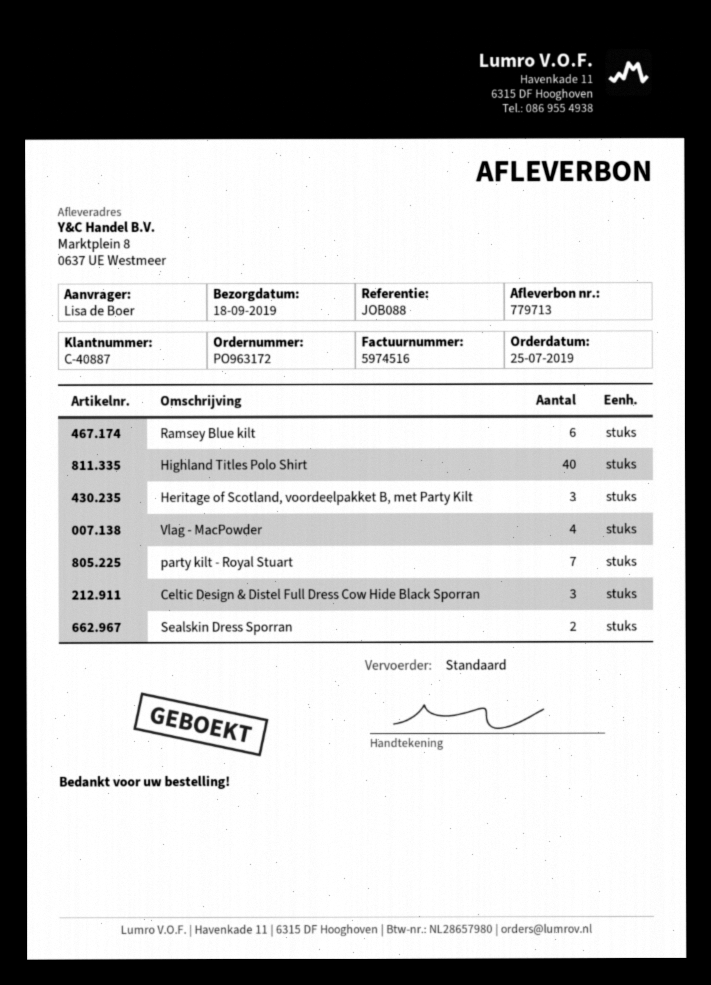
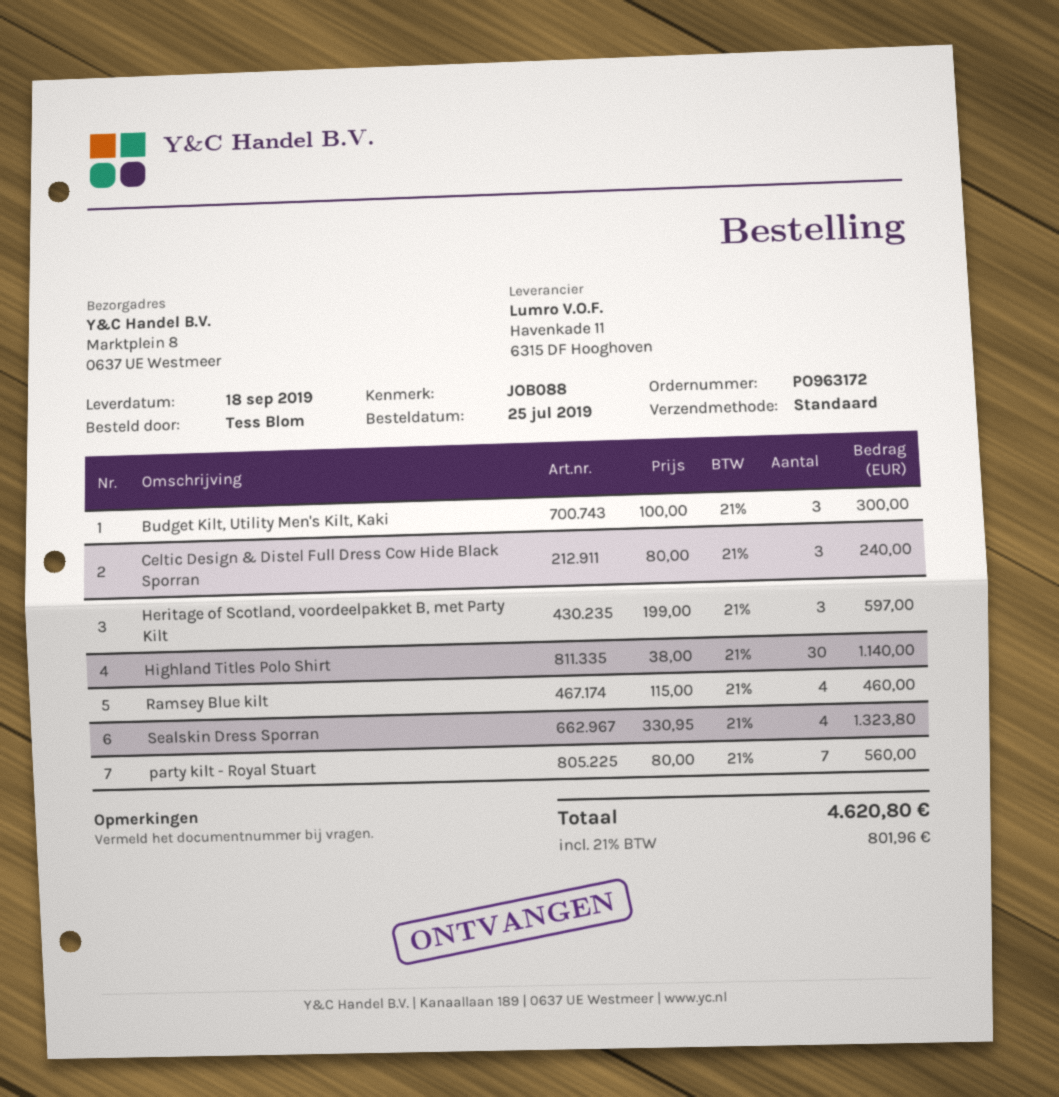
ordered by: Lisa de Boer -> Tess Blom
Ramsey Blue kilt: 6 -> 4
Highland Titles Polo Shirt: 40 -> 30
Vlag - MacPowder: 4 -> none
Sealskin Dress Sporran: 2 -> 4
Budget Kilt, Utility Men's Kilt, Kaki: none -> 3

